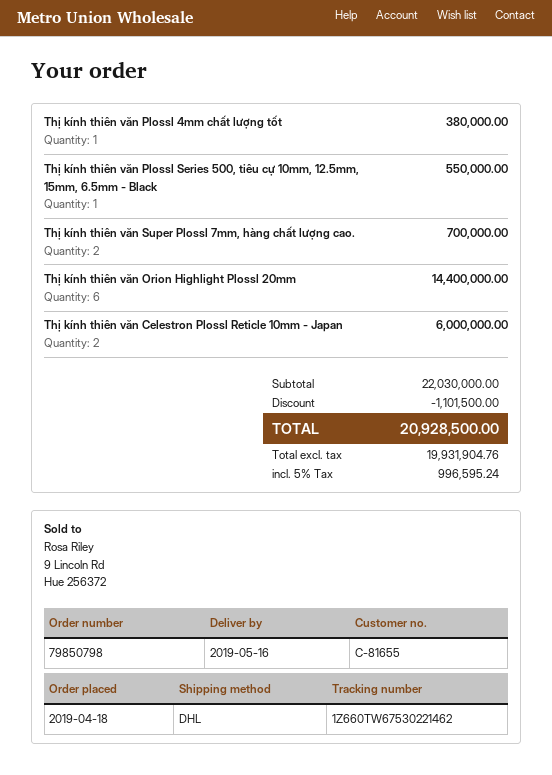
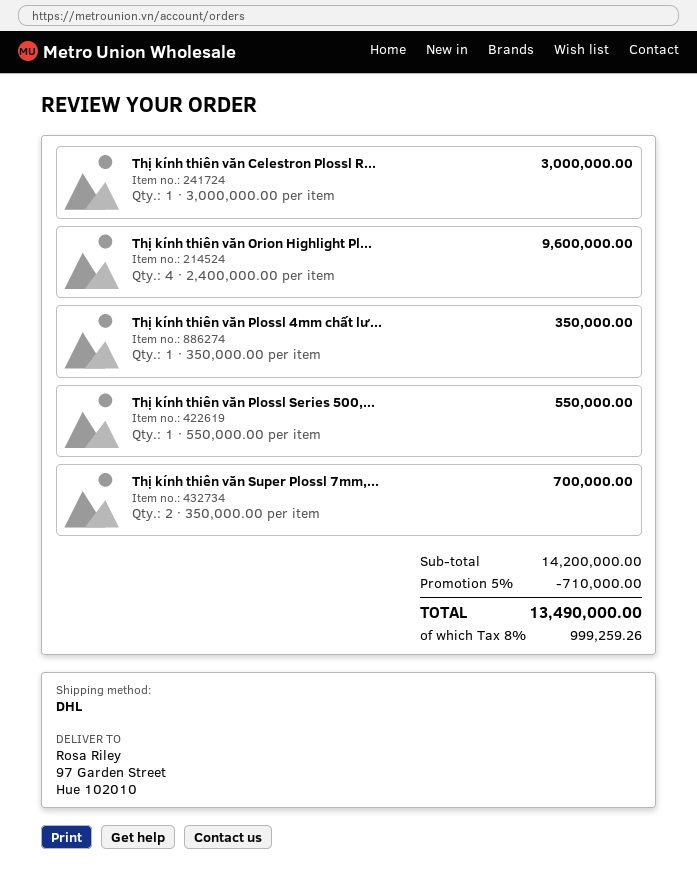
Thị kính thiên văn Plossl 4mm chất lượng tốt: 1 for 380000.00 -> 1 for 350000.00
Thị kính thiên văn Orion Highlight Plossl 20mm: 6 for 14400000.00 -> 4 for 9600000.00
Thị kính thiên văn Celestron Plossl Reticle 10mm - Japan: 2 for 6000000.00 -> 1 for 3000000.00
subtotal: 22030000.00 -> 14200000.00
discount: 1101500.00 -> 710000.00
tax: 5% = 996595.24 -> 8% = 999259.26
total: 20928500.00 -> 13490000.00

